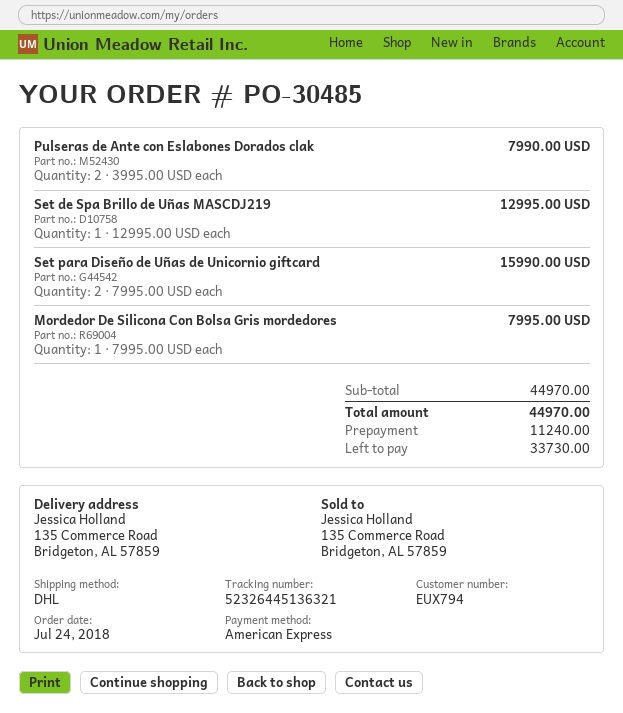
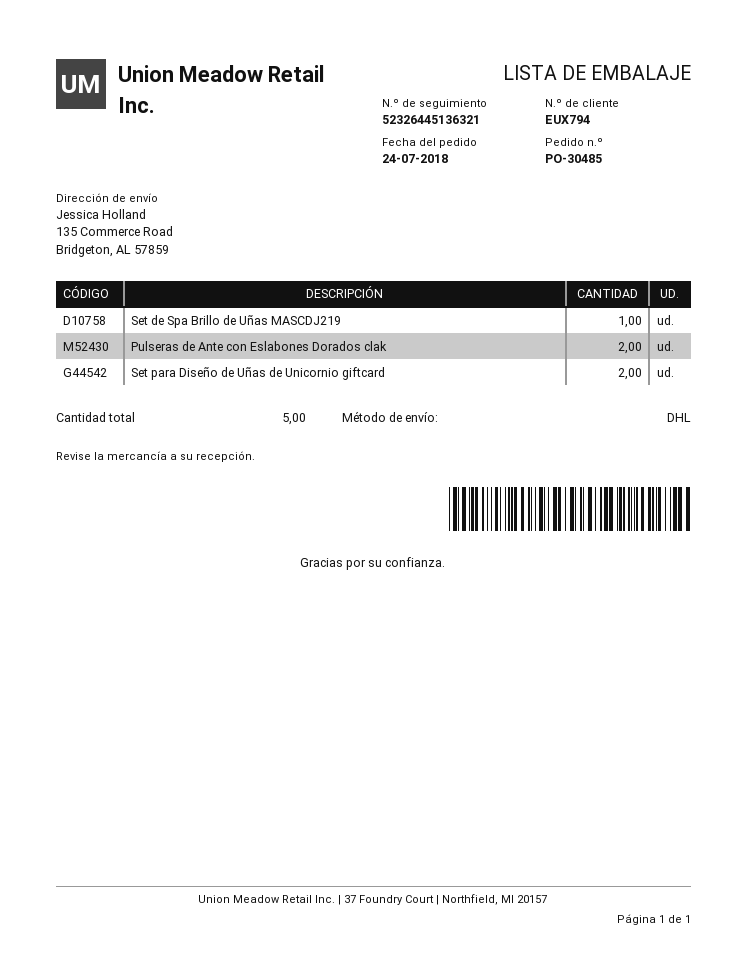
Mordedor De Silicona Con Bolsa Gris mordedores: 1 -> none

